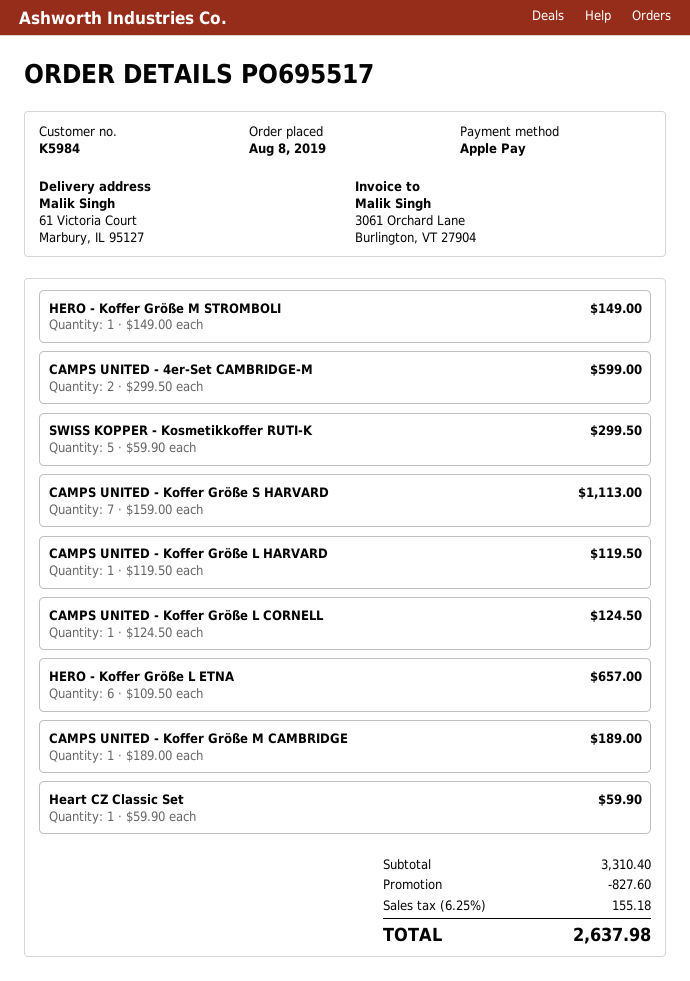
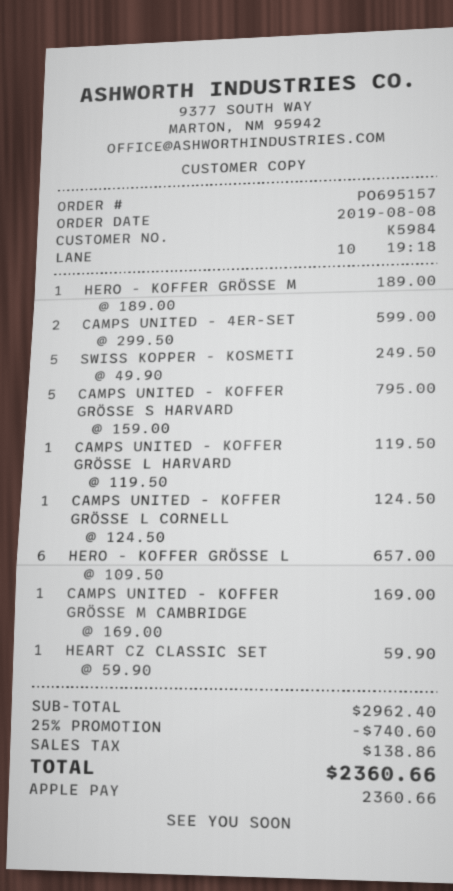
order number: PO695517 -> PO695157
HERO - Koffer Größe M STROMBOLI: 1 x 149.00 = 149.00 -> 1 x 189.00 = 189.00
SWISS KOPPER - Kosmetikkoffer RUTI-K: 5 x 59.90 = 299.50 -> 5 x 49.90 = 249.50
CAMPS UNITED - Koffer Größe S HARVARD: 7 x 159.00 = 1113.00 -> 5 x 159.00 = 795.00
CAMPS UNITED - Koffer Größe M CAMBRIDGE: 1 x 189.00 = 189.00 -> 1 x 169.00 = 169.00
subtotal: 3310.40 -> 2962.40
discount: 827.60 -> 740.60
tax: 155.18 -> 138.86
total: 2637.98 -> 2360.66

